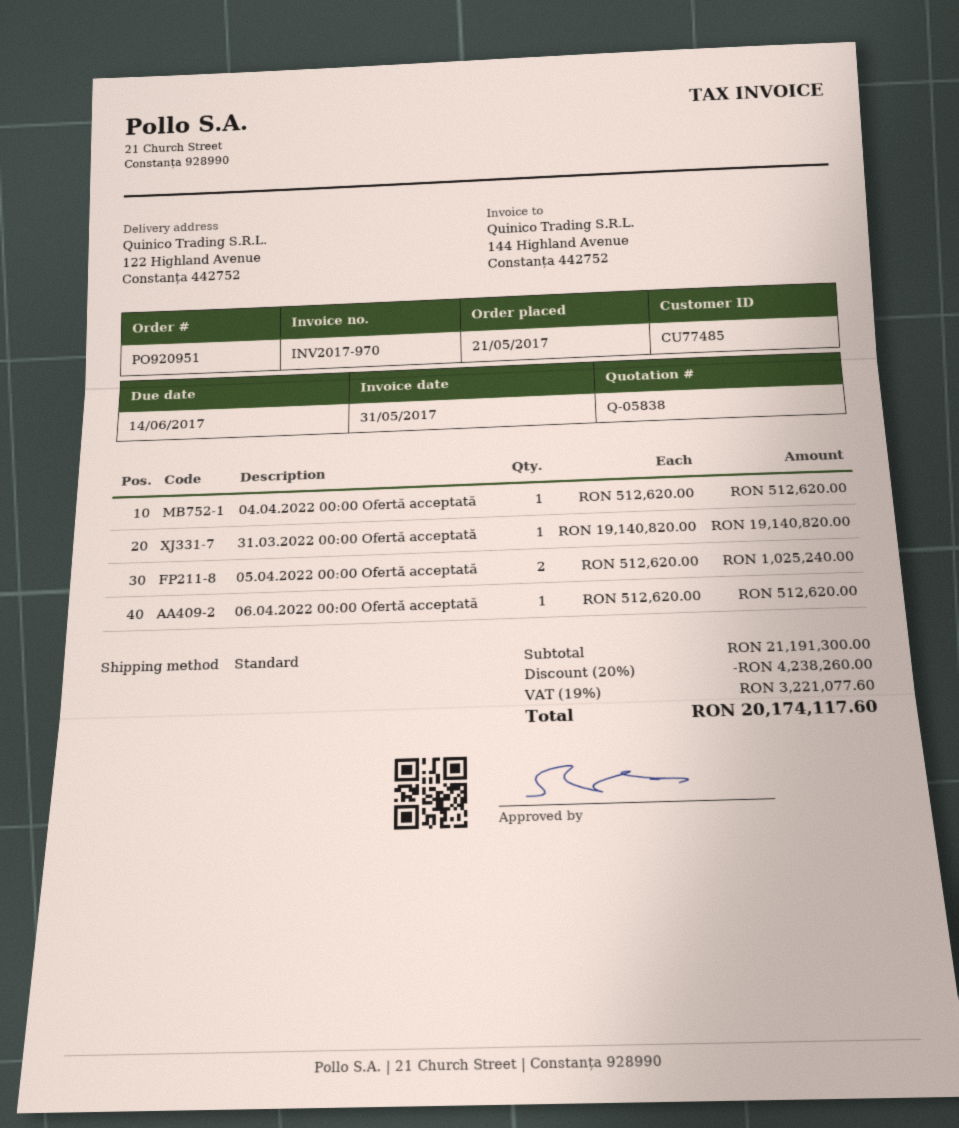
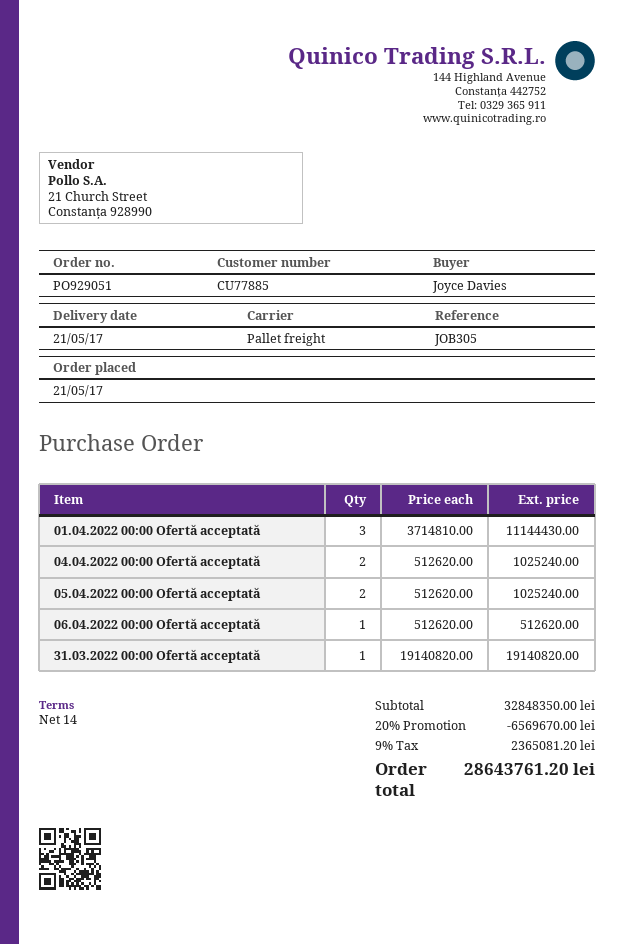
order number: PO920951 -> PO929051
customer number: CU77485 -> CU77885
shipping method: standard -> pallet freight
04.04.2022 00:00 Ofertă acceptată: 1 x 512620.00 = 512620.00 -> 2 x 512620.00 = 1025240.00
01.04.2022 00:00 Ofertă acceptată: none -> 3 x 3714810.00 = 11144430.00
subtotal: 21191300.00 -> 32848350.00
discount: 20% = 4238260.00 -> 20% = 6569670.00
tax: 19% = 3221077.60 -> 9% = 2365081.20
total: 20174117.60 -> 28643761.20

